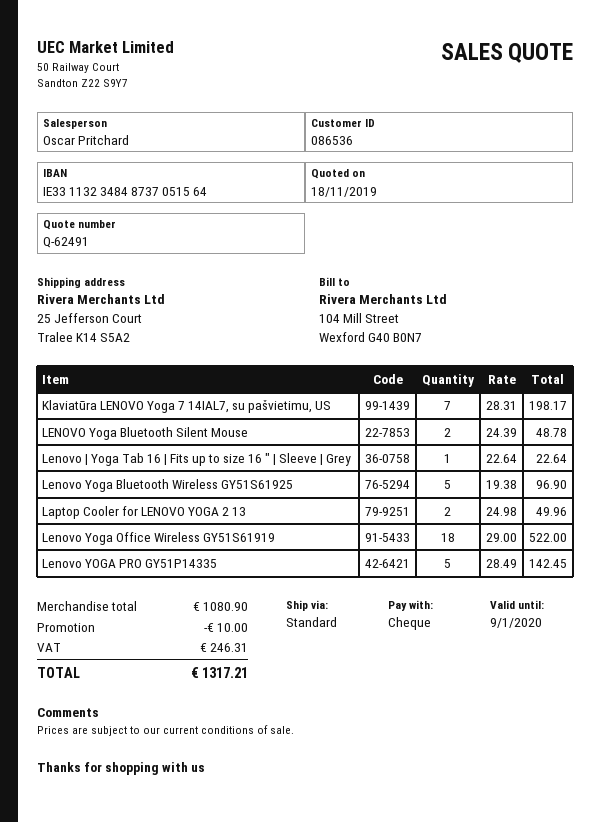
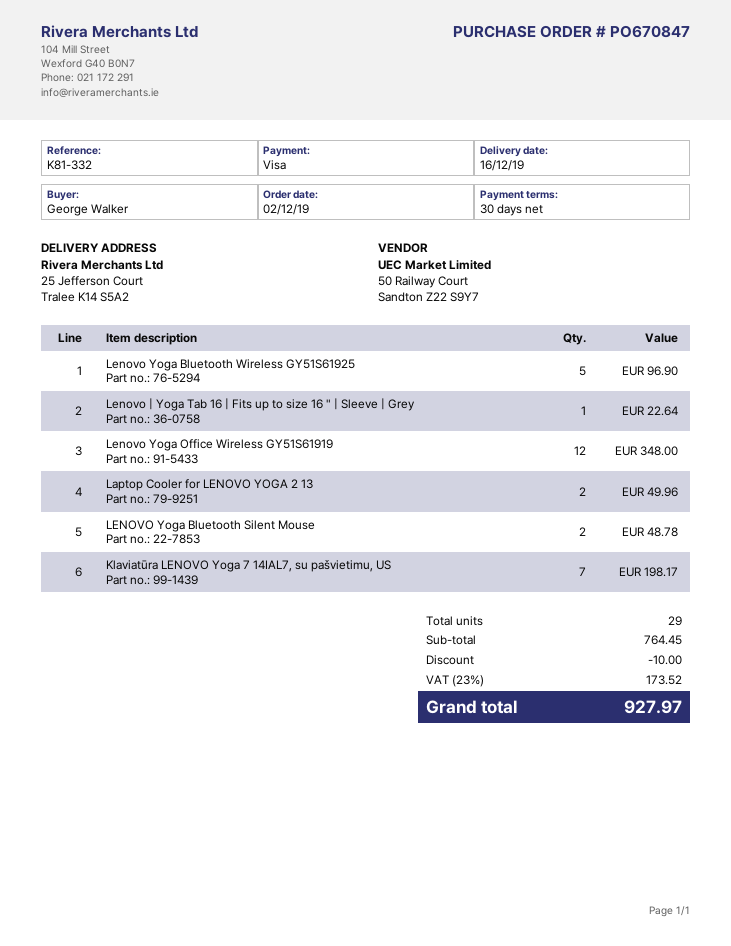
payment method: cheque -> Visa
Lenovo Yoga Office Wireless GY51S61919: 18 for 522.00 -> 12 for 348.00
Lenovo YOGA PRO GY51P14335: 5 for 142.45 -> none
subtotal: 1080.90 -> 764.45
tax: 246.31 -> 173.52
total: 1317.21 -> 927.97

